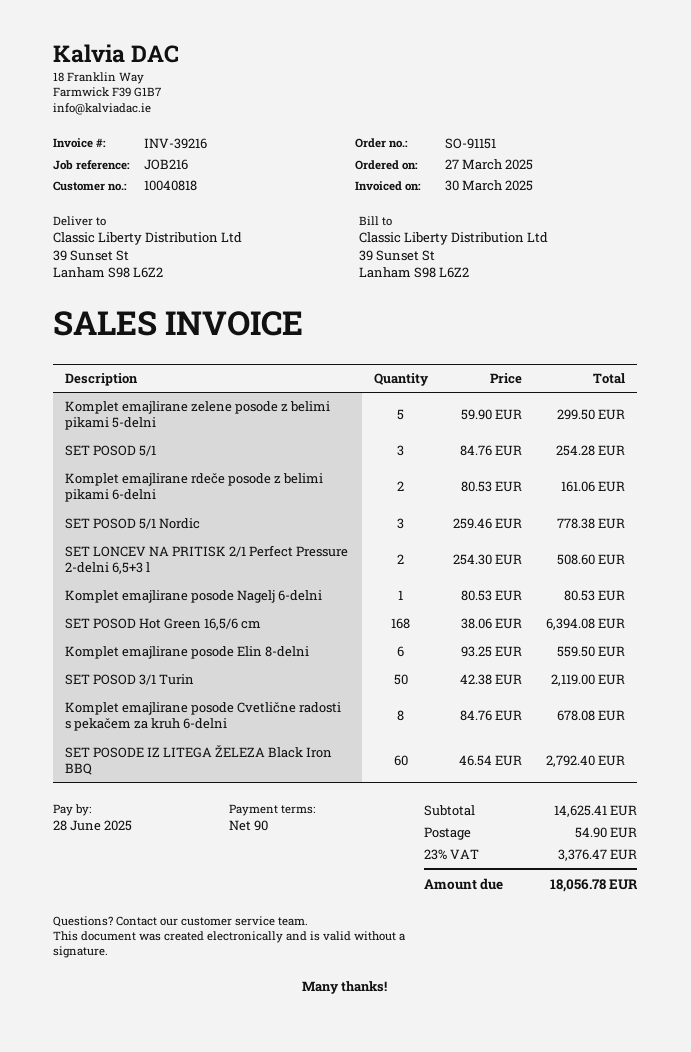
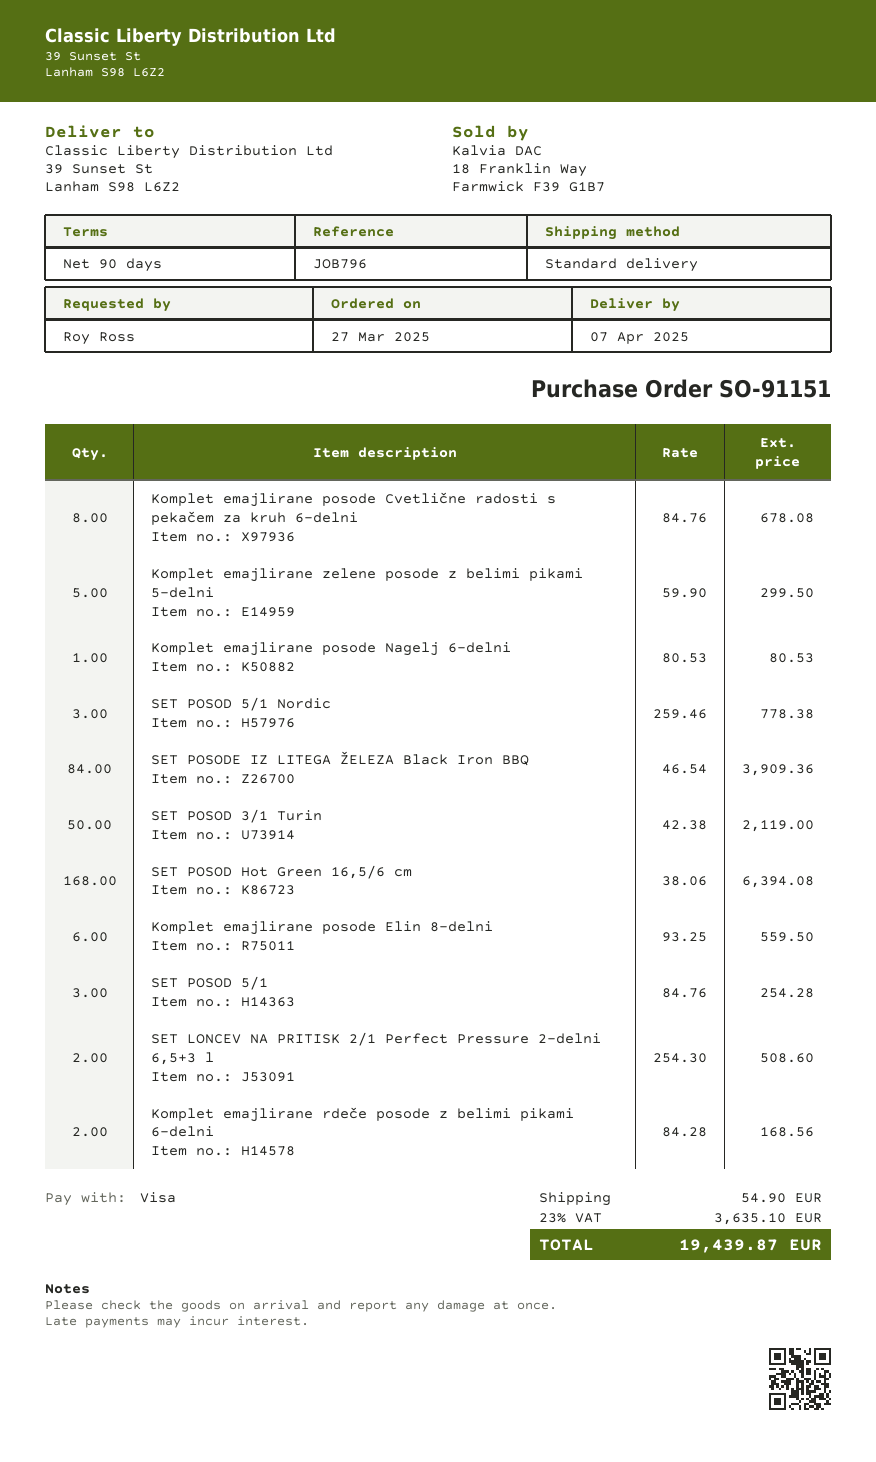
reference: JOB216 -> JOB796
Komplet emajlirane rdeče posode z belimi pikami 6-delni: 2 x 80.53 = 161.06 -> 2 x 84.28 = 168.56
SET POSODE IZ LITEGA ŽELEZA Black Iron BBQ: 60 x 46.54 = 2792.40 -> 84 x 46.54 = 3909.36
tax: 23% = 3376.47 -> 23% = 3635.10
total: 18056.78 -> 19439.87

